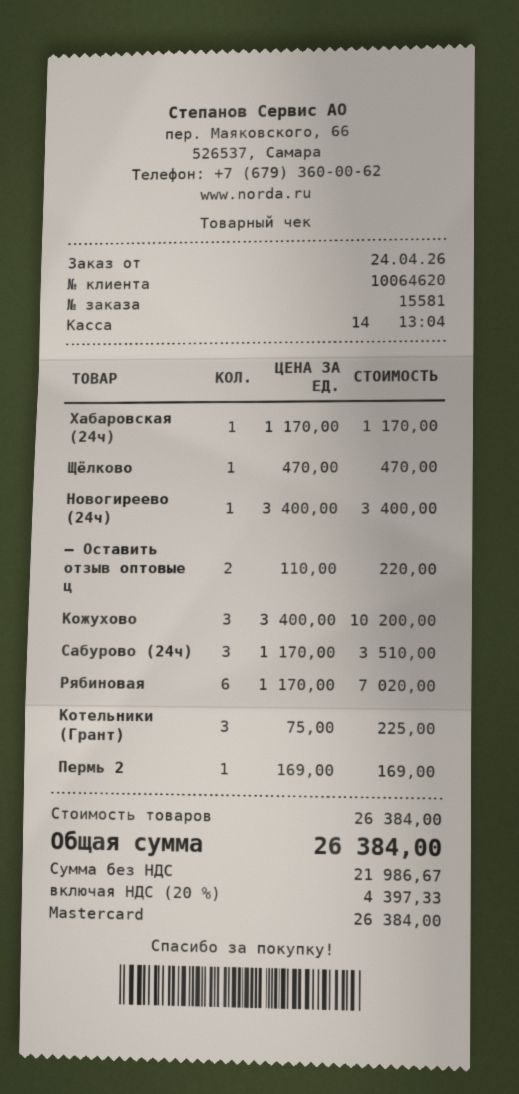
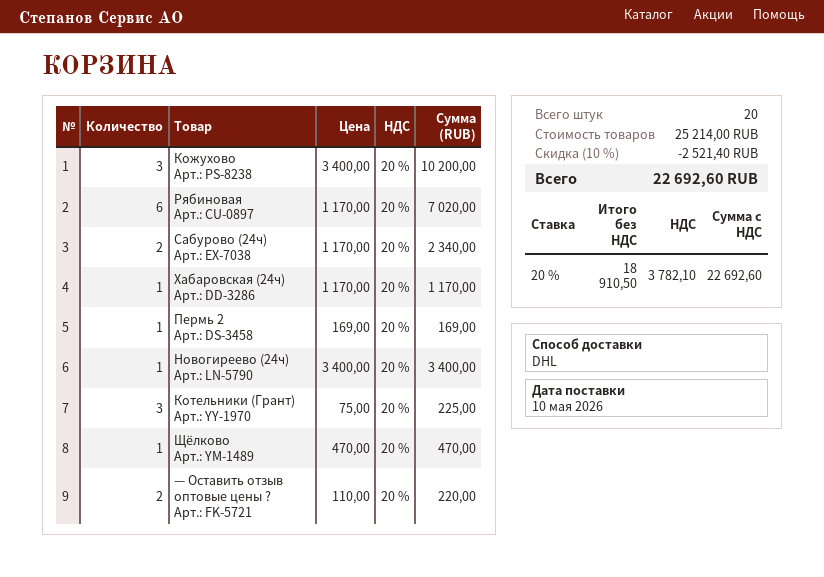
Сабурово (24ч): 3 x 1170.00 = 3510.00 -> 2 x 1170.00 = 2340.00
subtotal: 26384.00 -> 25214.00
discount: none -> 10% = 2521.40
net: 21986.67 -> 18910.50
tax: 20% = 4397.33 -> 20% = 3782.10
total: 26384.00 -> 22692.60

